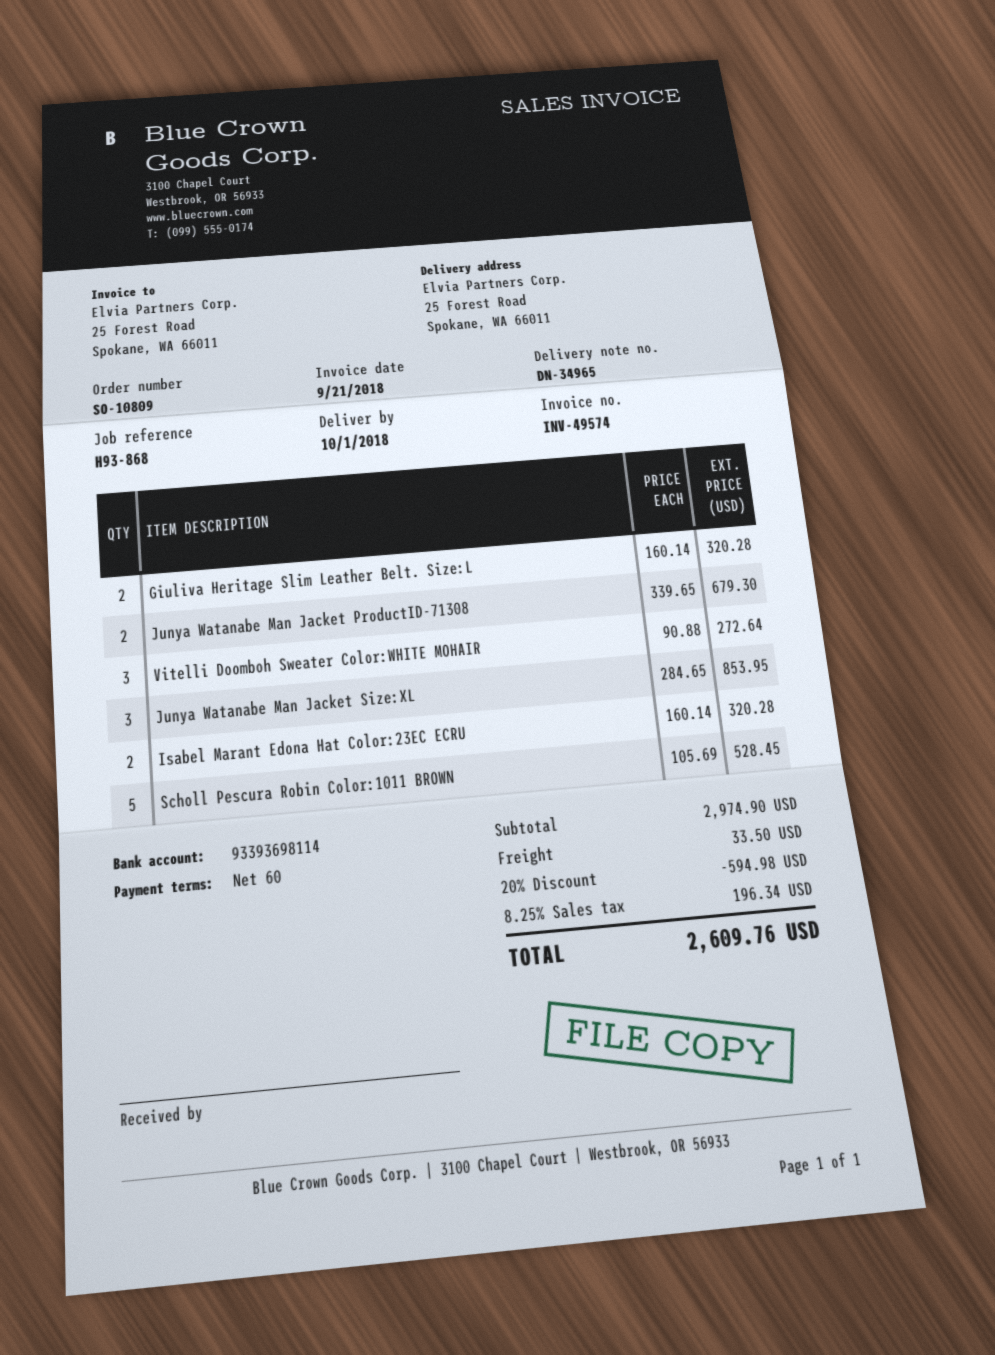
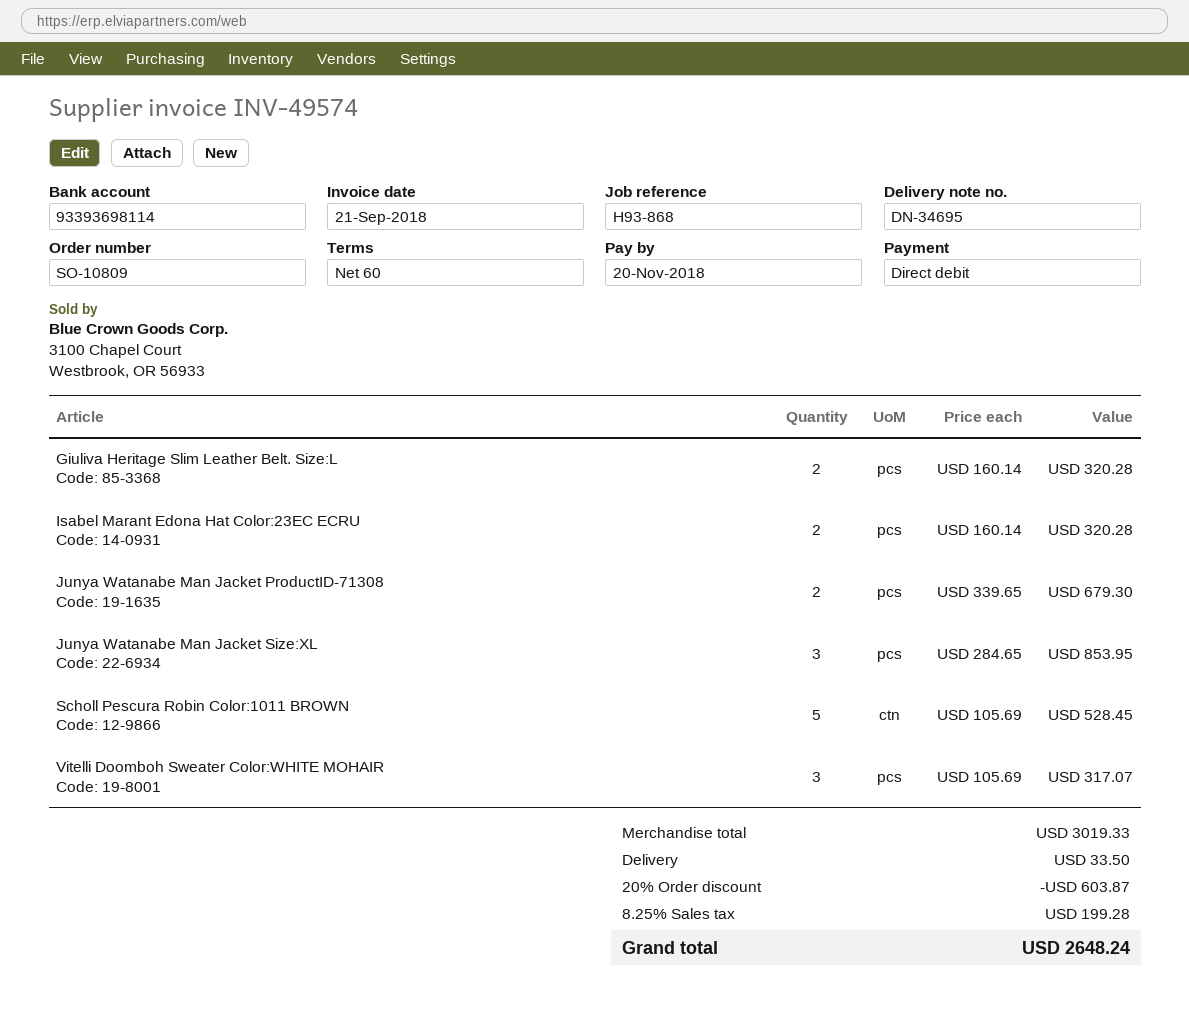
delivery note number: DN-34965 -> DN-34695
Vitelli Doomboh Sweater Color:WHITE MOHAIR: 3 x 90.88 = 272.64 -> 3 x 105.69 = 317.07
subtotal: 2974.90 -> 3019.33
discount: 20% = 594.98 -> 20% = 603.87
tax: 8.25% = 196.34 -> 8.25% = 199.28
total: 2609.76 -> 2648.24

